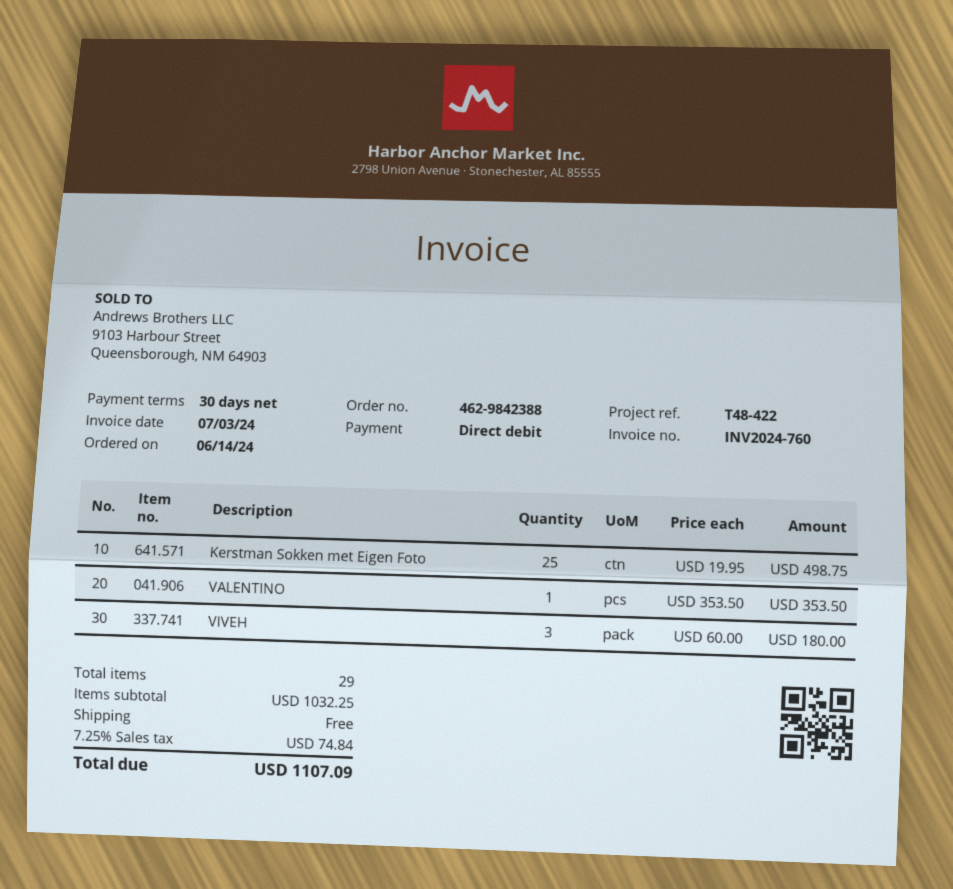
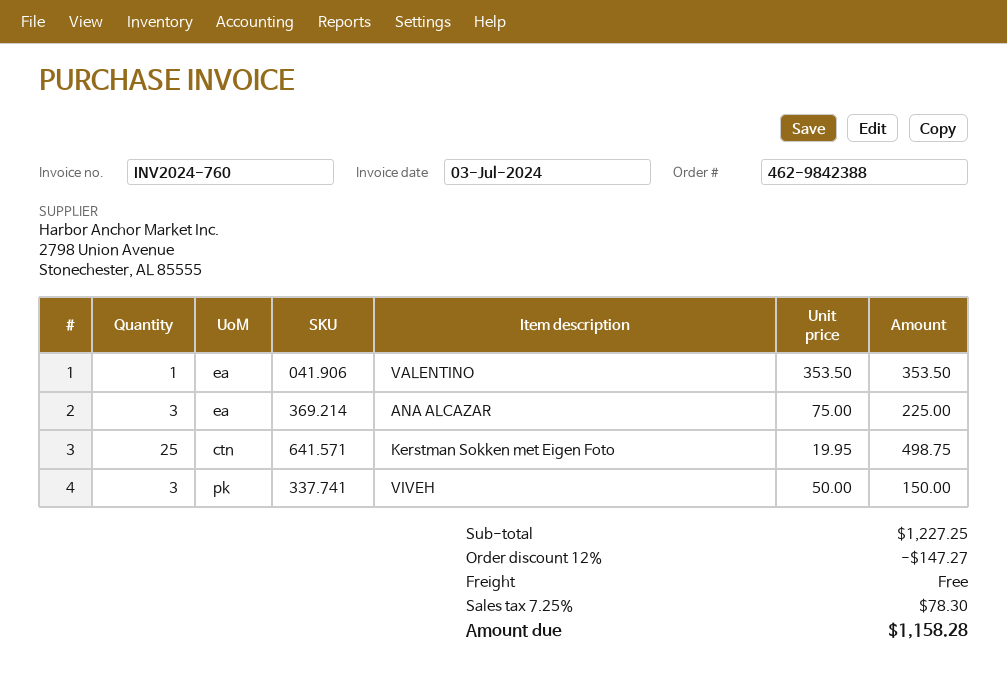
VIVEH: 3 x 60.00 = 180.00 -> 3 x 50.00 = 150.00
ANA ALCAZAR: none -> 3 x 75.00 = 225.00
subtotal: 1032.25 -> 1227.25
discount: none -> 12% = 147.27
tax: 7.25% = 74.84 -> 7.25% = 78.30
total: 1107.09 -> 1158.28

